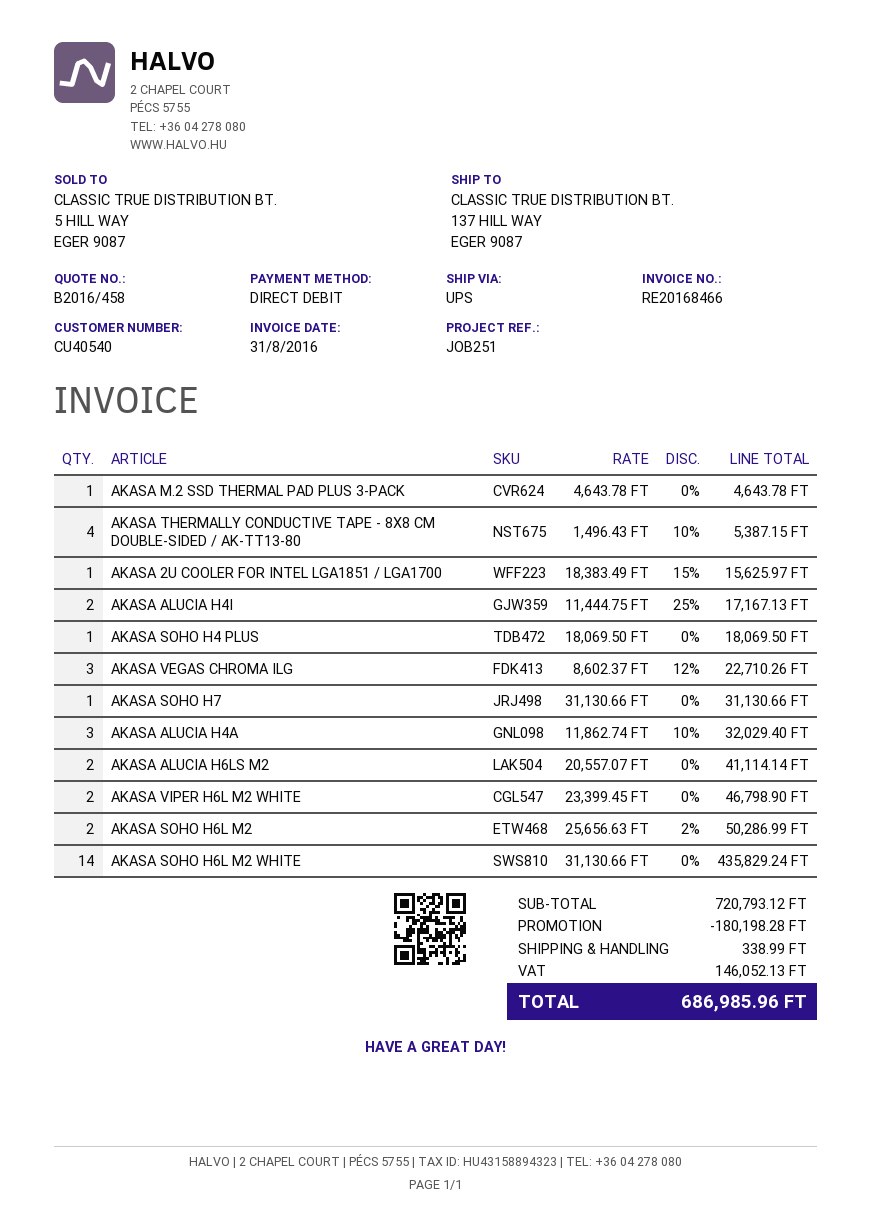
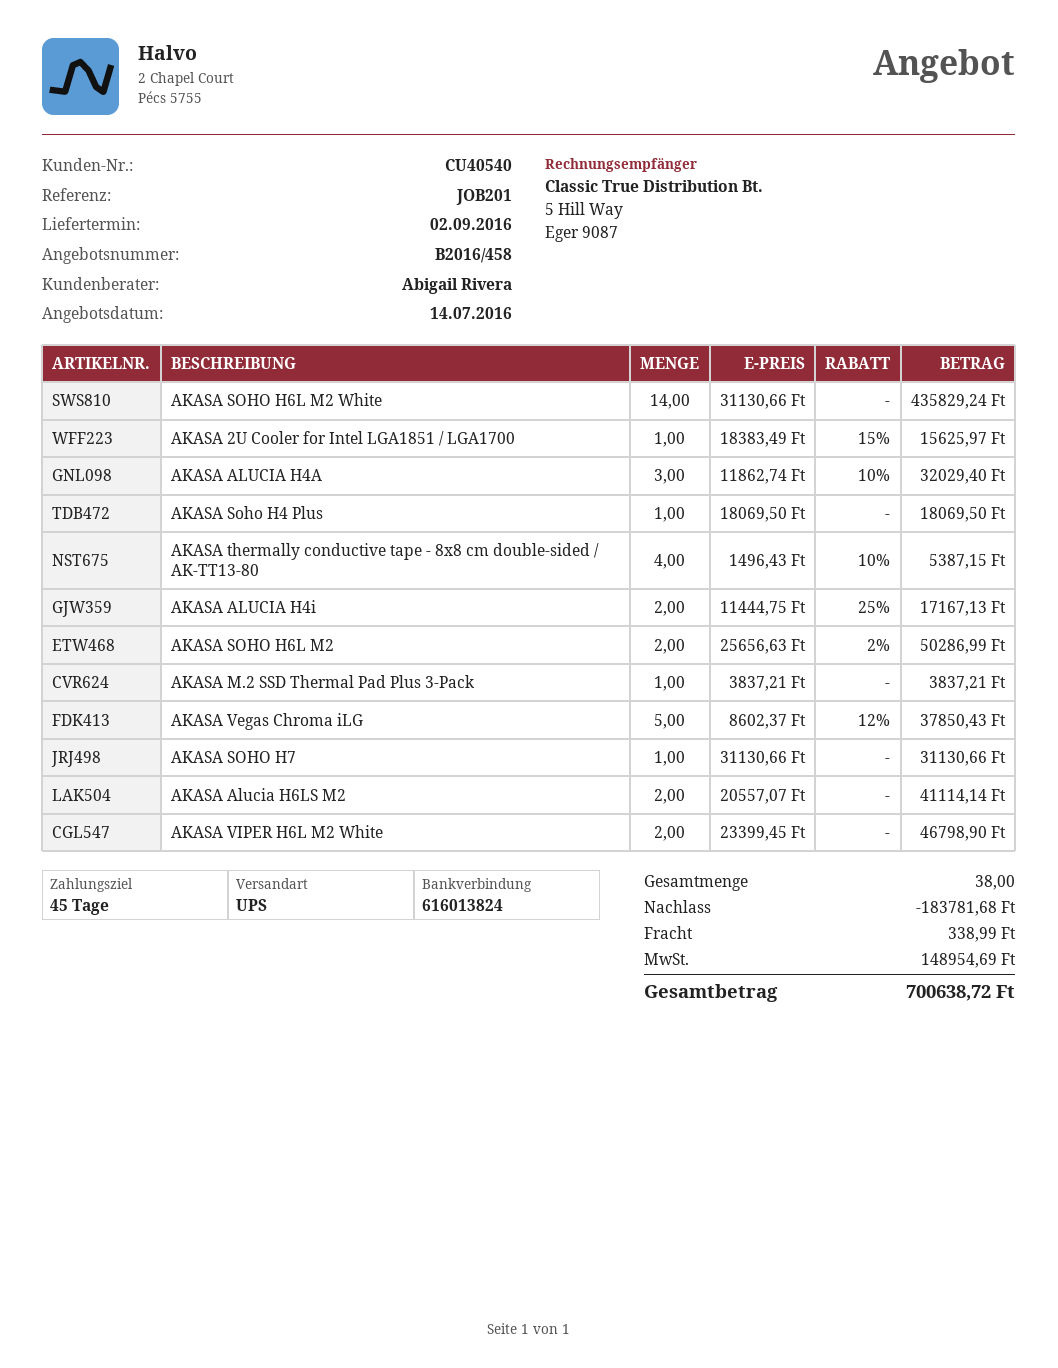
reference: JOB251 -> JOB201
AKASA M.2 SSD THERMAL PAD PLUS 3-PACK: 1 x 4643.78 = 4643.78 -> 1 x 3837.21 = 3837.21
AKASA VEGAS CHROMA ILG: 3 x 8602.37 - 12% = 22710.26 -> 5 x 8602.37 - 12% = 37850.43
discount: 180198.28 -> 183781.68
tax: 146052.13 -> 148954.69
total: 686985.96 -> 700638.72

